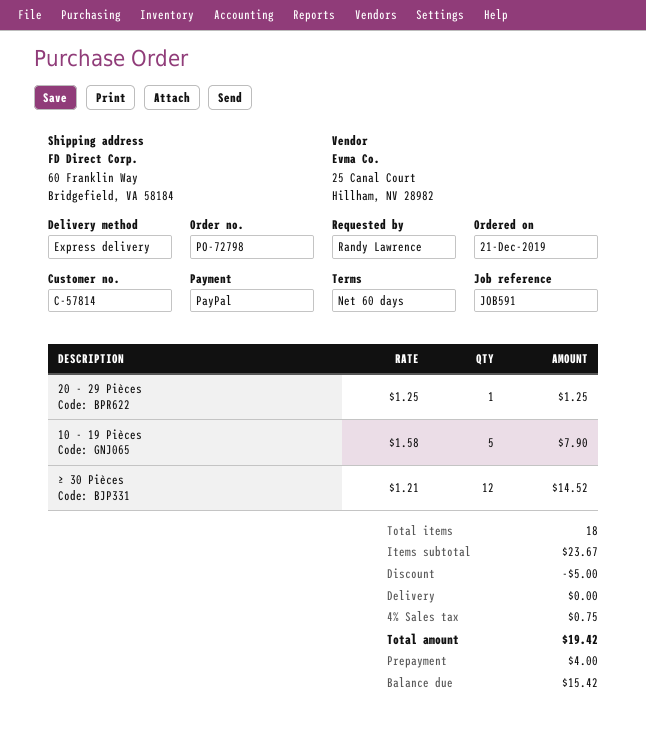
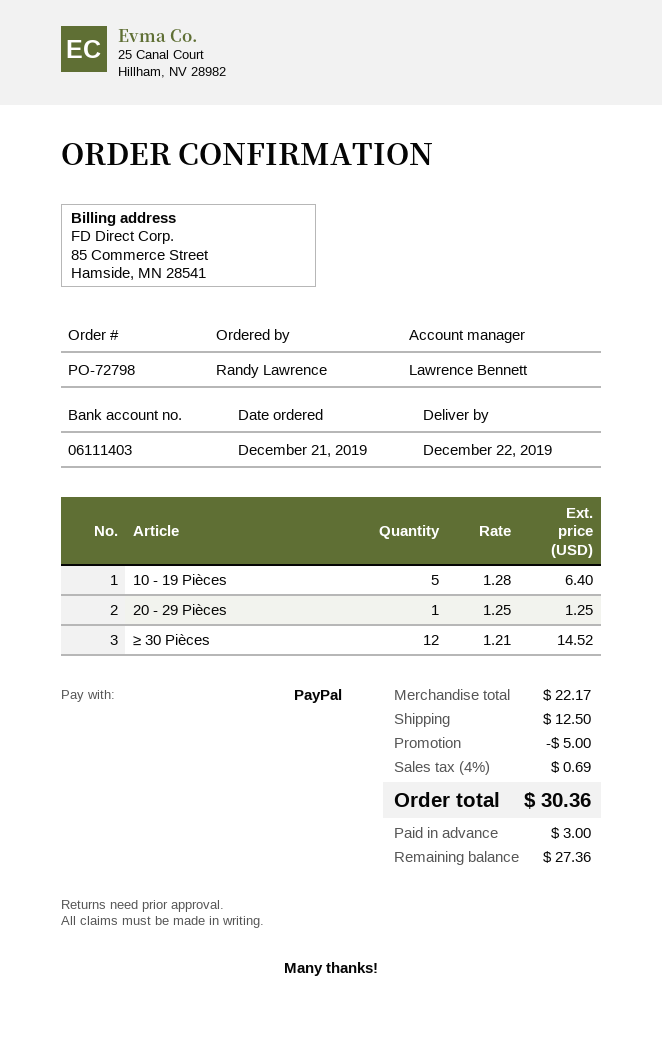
10 - 19 Pièces: 5 x 1.58 = 7.90 -> 5 x 1.28 = 6.40
subtotal: 23.67 -> 22.17
shipping: 0.00 -> 12.50
tax: 4% = 0.75 -> 4% = 0.69
total: 19.42 -> 30.36
deposit: 4.00 -> 3.00
balance: 15.42 -> 27.36

